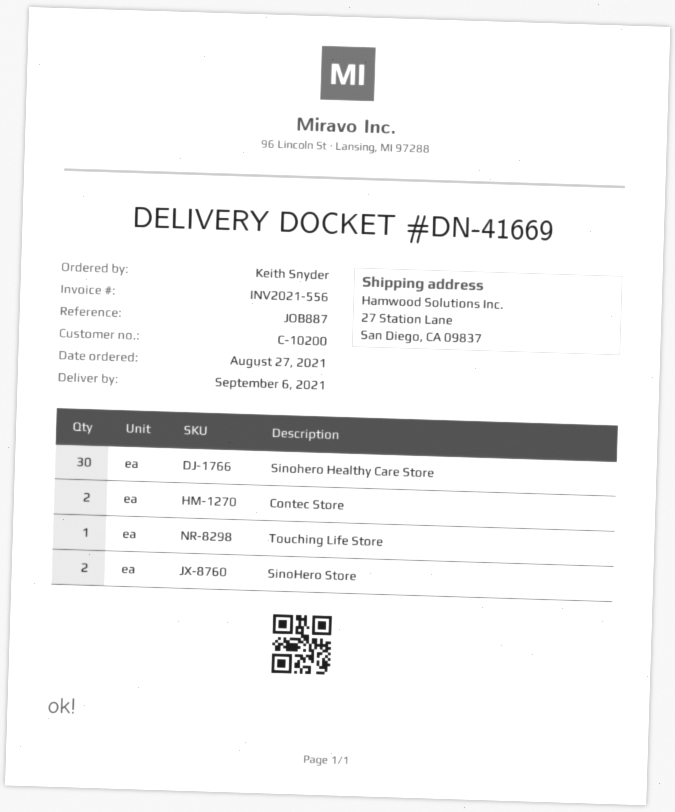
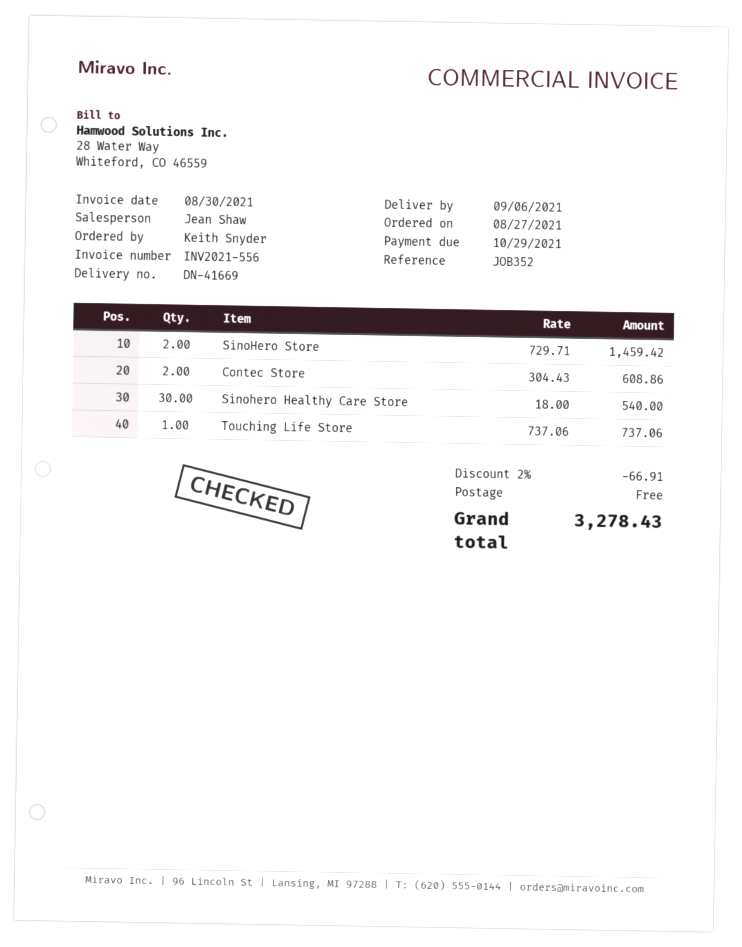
reference: JOB887 -> JOB352

